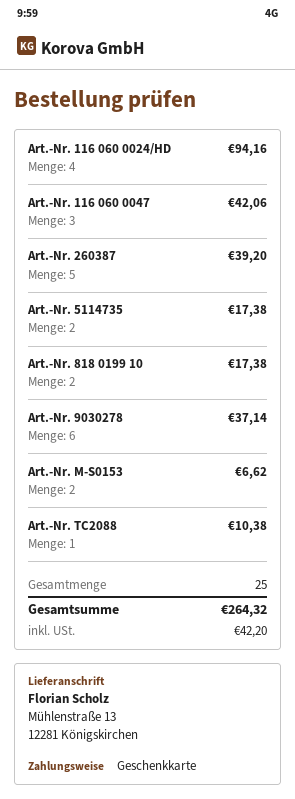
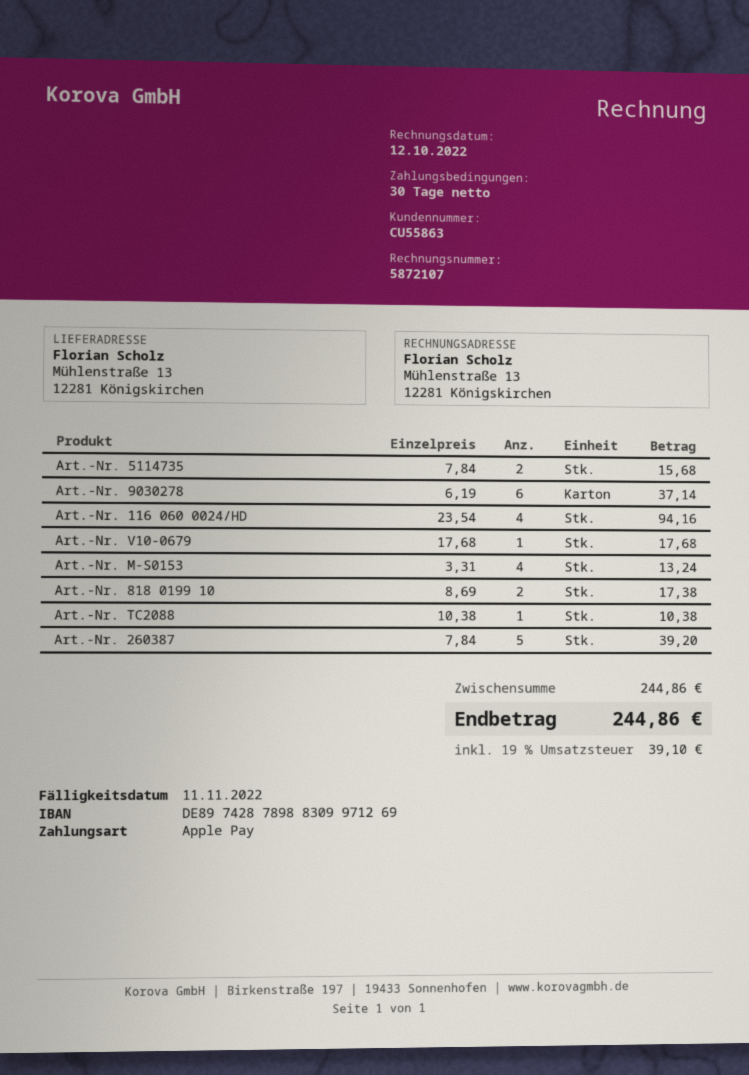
payment method: gift card -> Apple Pay
Art.-Nr. 116 060 0047: 3 for 42.06 -> none
Art.-Nr. 5114735: 2 for 17.38 -> 2 for 15.68
Art.-Nr. M-S0153: 2 for 6.62 -> 4 for 13.24
Art.-Nr. V10-0679: none -> 1 for 17.68
tax: 42.20 -> 39.10
total: 264.32 -> 244.86

